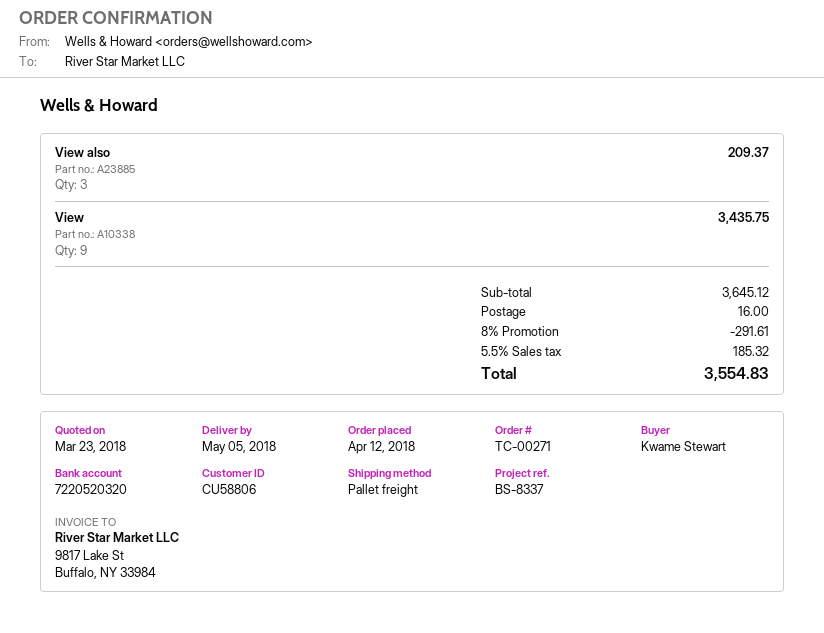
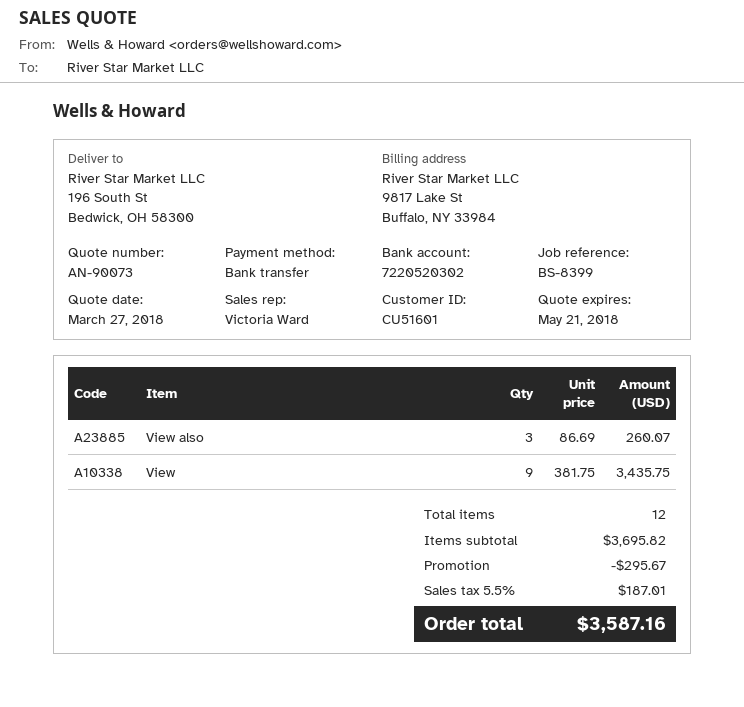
quote date: 2018-03-23 -> 2018-03-27
customer number: CU58806 -> CU51601
reference: BS-8337 -> BS-8399
bank account: 7220520320 -> 7220520302
View also: 3 for 209.37 -> 3 for 260.07
subtotal: 3645.12 -> 3695.82
discount: 291.61 -> 295.67
shipping: 16.00 -> none
tax: 5.5% = 185.32 -> 5.5% = 187.01
total: 3554.83 -> 3587.16

